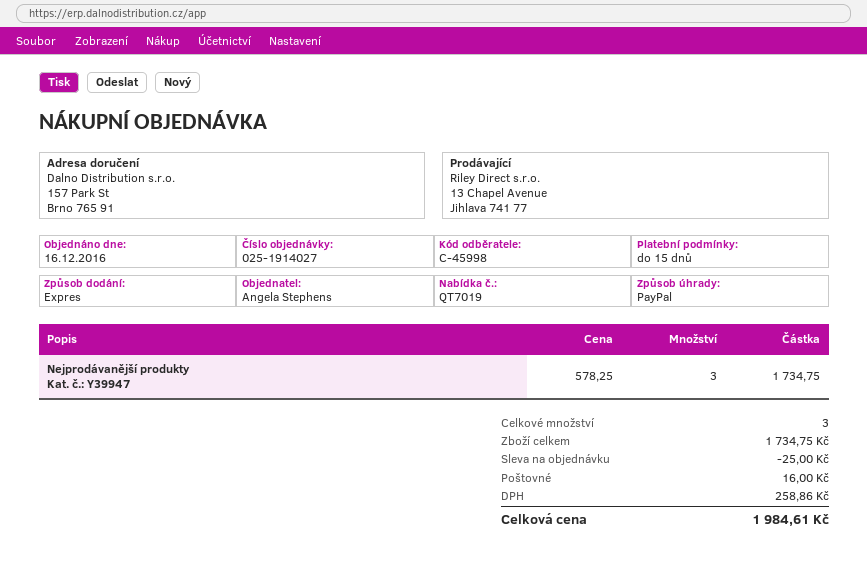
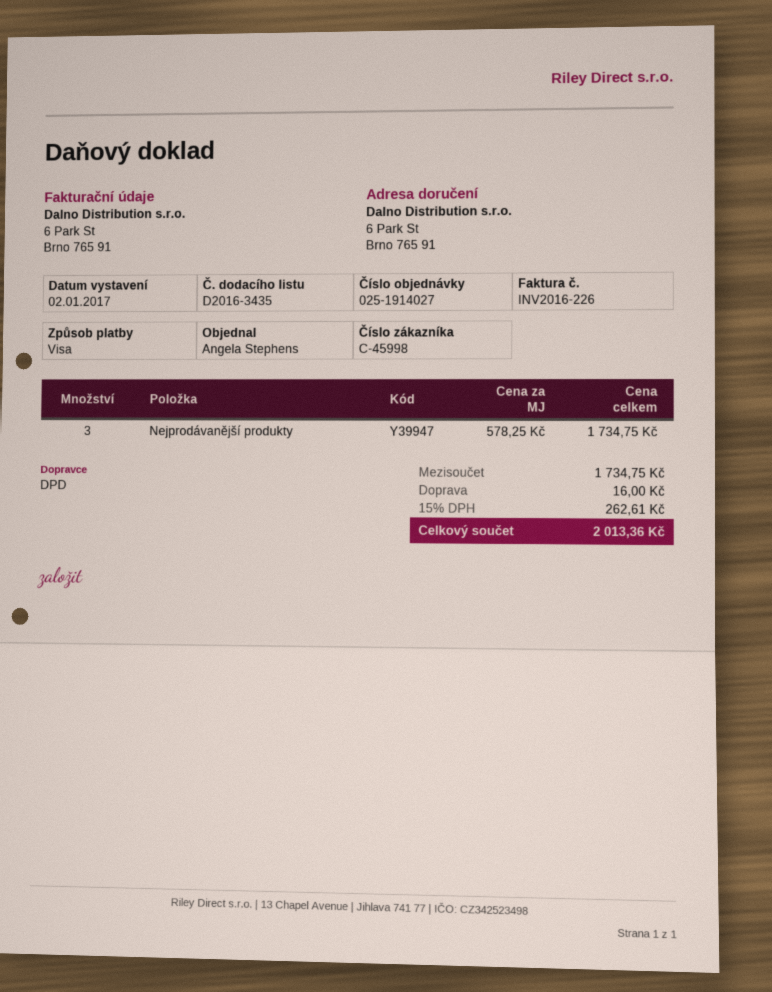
payment method: PayPal -> Visa
shipping method: express -> DPD
ship to: 157 Park St, Brno 765 91 -> 6 Park St, Brno 765 91
discount: 25.00 -> none
tax: 258.86 -> 262.61
total: 1984.61 -> 2013.36

